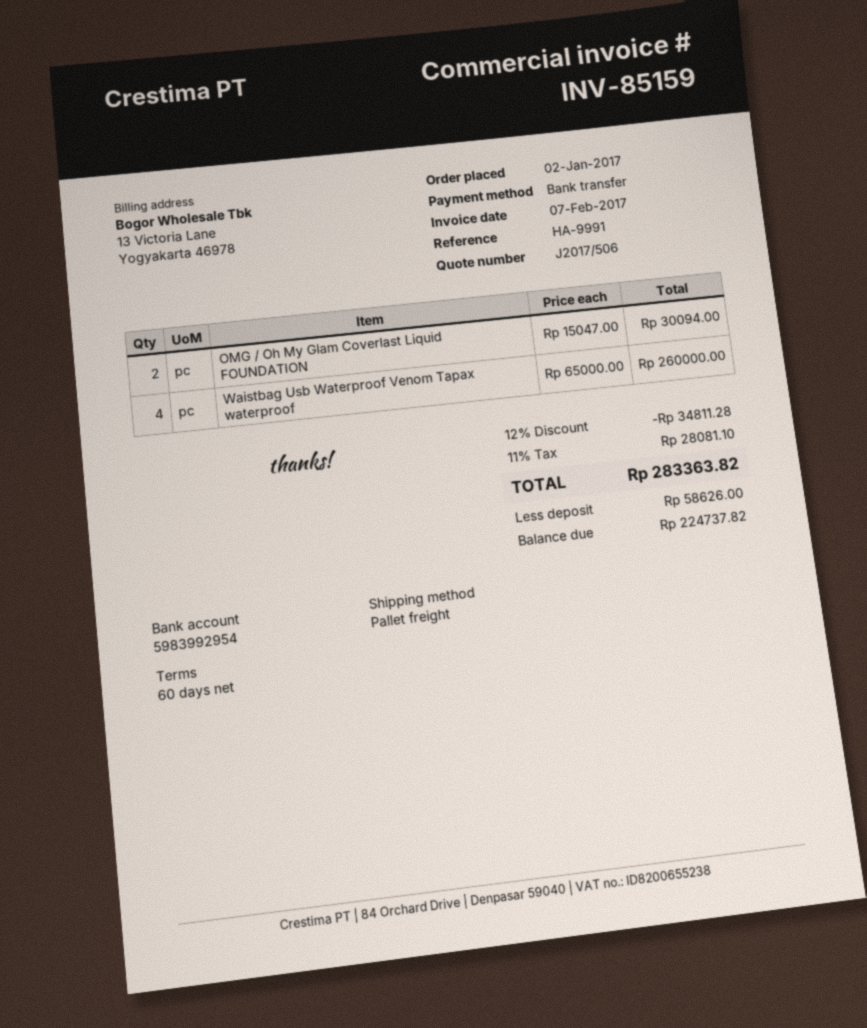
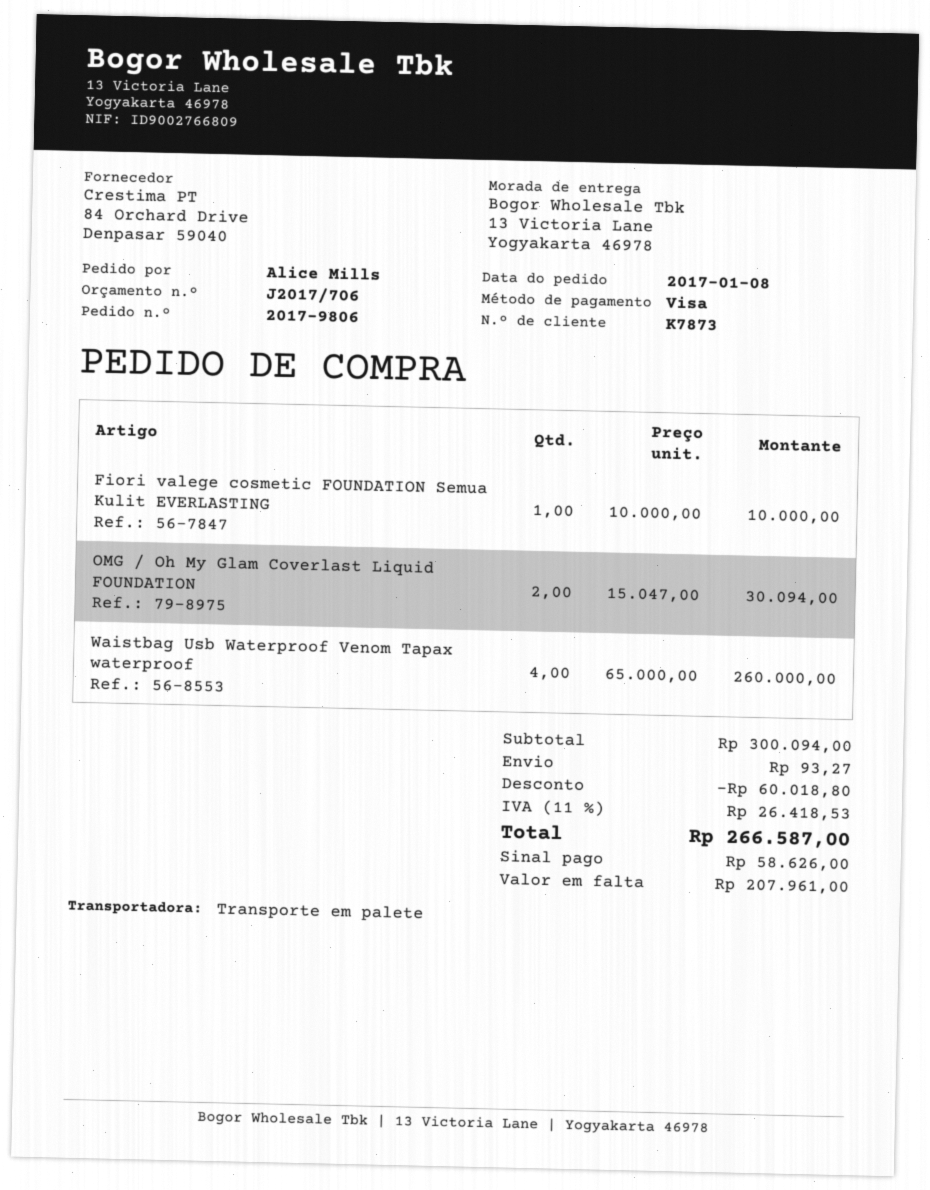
quote number: J2017/506 -> J2017/706
order date: 2017-01-02 -> 2017-01-08
payment method: bank transfer -> Visa
Fiori valege cosmetic FOUNDATION Semua Kulit EVERLASTING: none -> 1 x 10000.00 = 10000.00
discount: 34811.28 -> 60018.80
shipping: none -> 93.27
tax: 11% = 28081.10 -> 11% = 26418.53
total: 283363.82 -> 266587.00
balance: 224737.82 -> 207961.00

